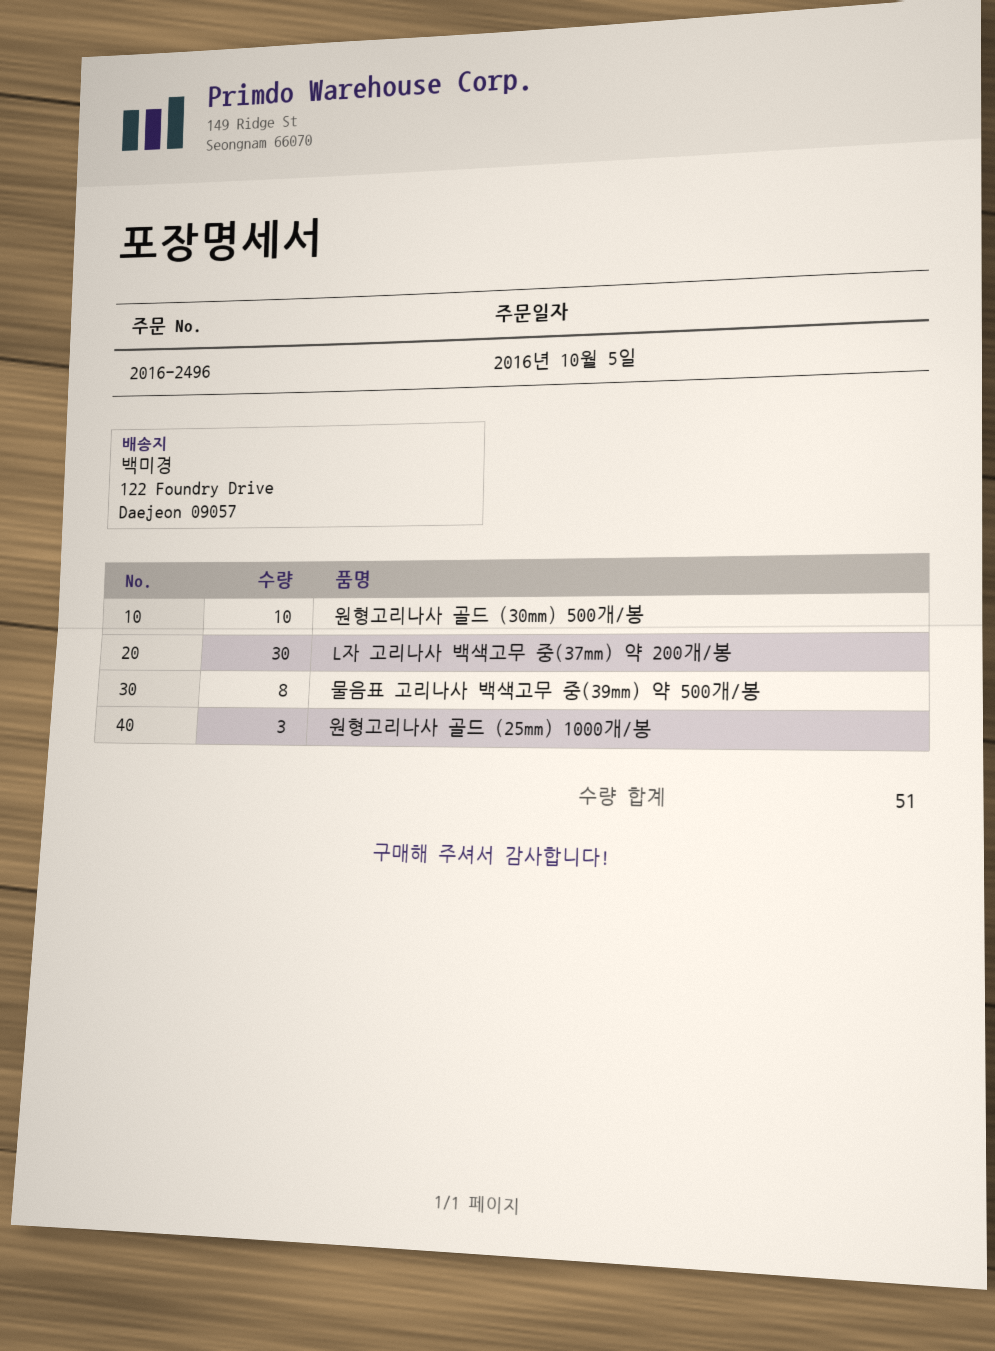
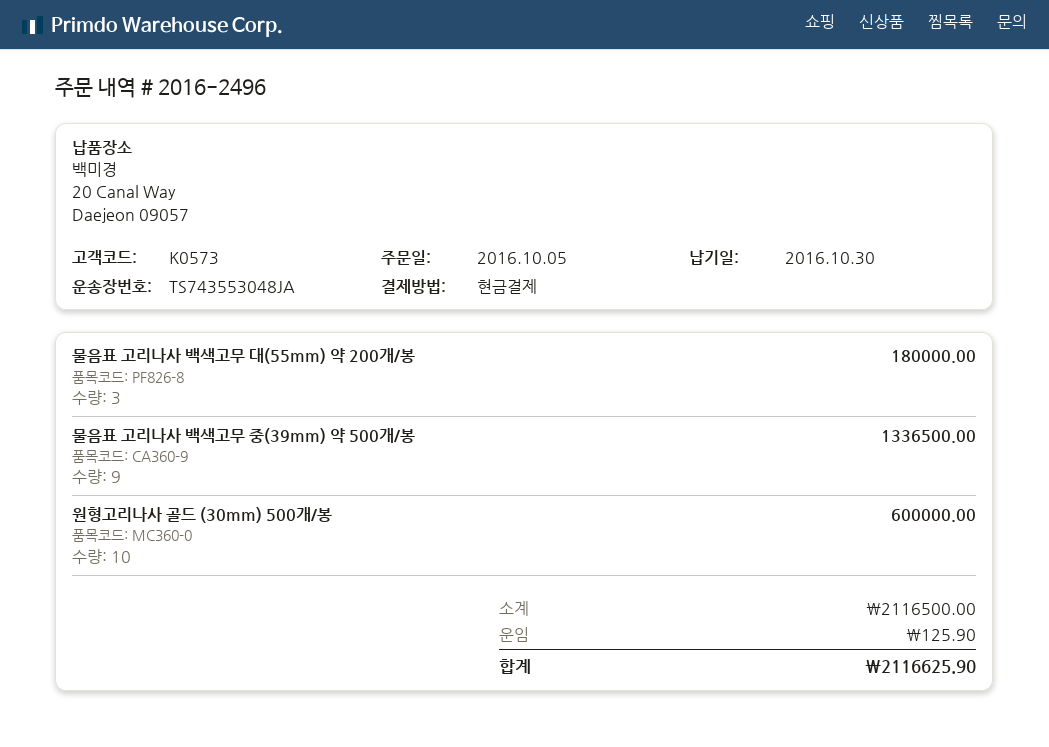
ship to: 122 Foundry Drive, Daejeon 09057 -> 20 Canal Way, Daejeon 09057
L자 고리나사 백색고무 중(37mm) 약 200개/봉: 30 -> none
물음표 고리나사 백색고무 중(39mm) 약 500개/봉: 8 -> 9
원형고리나사 골드 (25mm) 1000개/봉: 3 -> none
물음표 고리나사 백색고무 대(55mm) 약 200개/봉: none -> 3

